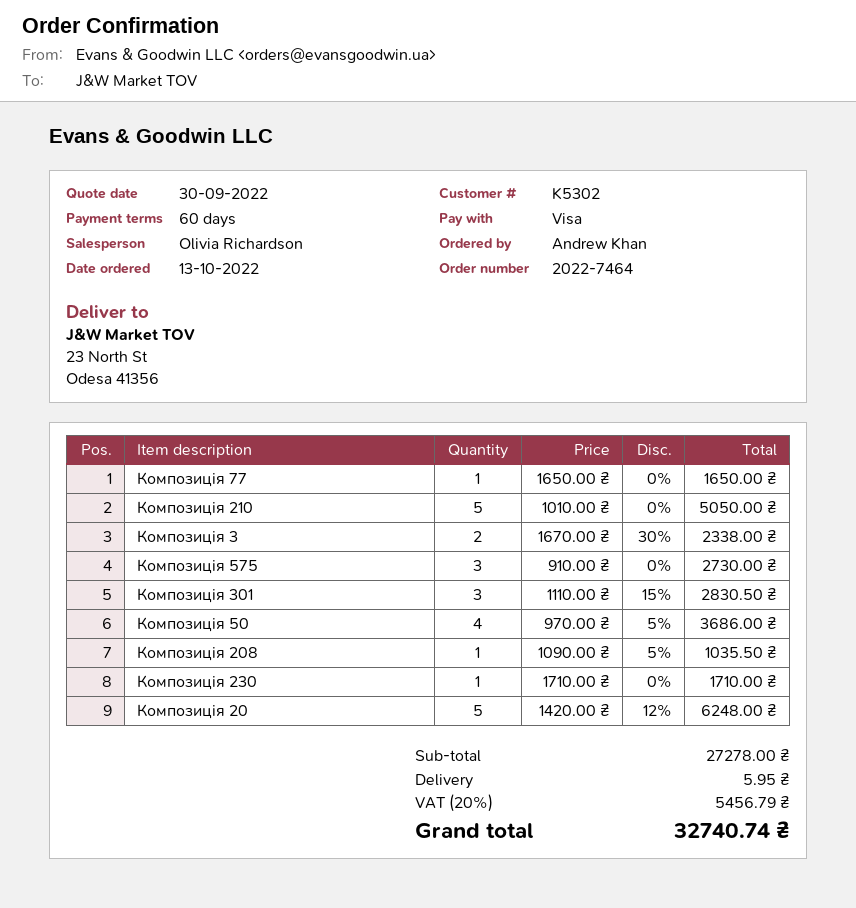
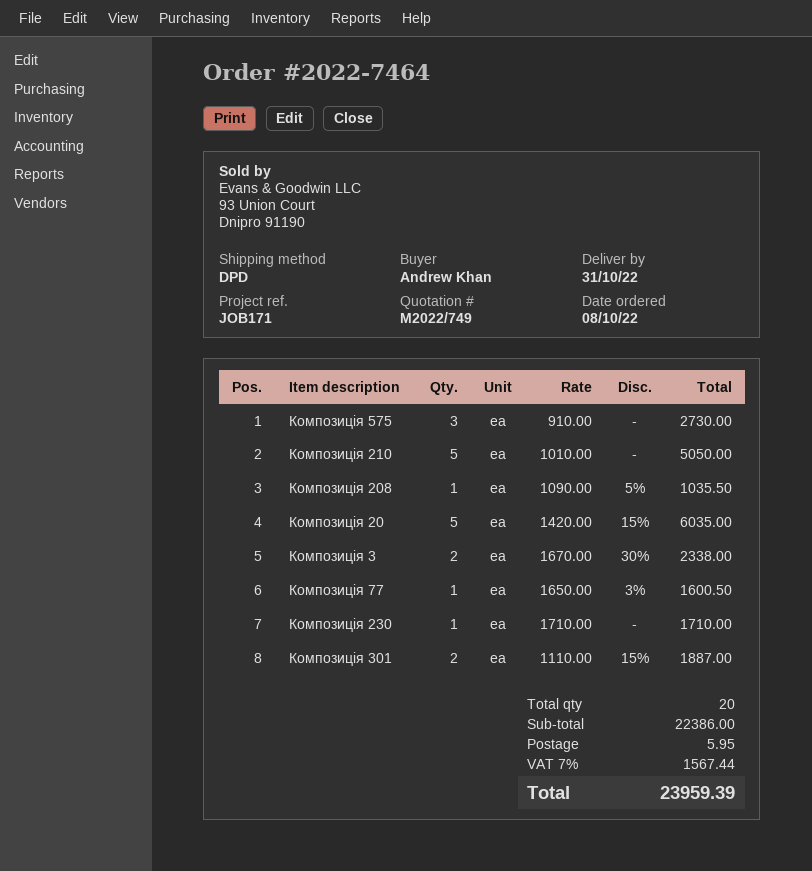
order date: 2022-10-13 -> 2022-10-08
Композиція 77: 1 x 1650.00 = 1650.00 -> 1 x 1650.00 - 3% = 1600.50
Композиція 301: 3 x 1110.00 - 15% = 2830.50 -> 2 x 1110.00 - 15% = 1887.00
Композиція 50: 4 x 970.00 - 5% = 3686.00 -> none
Композиція 20: 5 x 1420.00 - 12% = 6248.00 -> 5 x 1420.00 - 15% = 6035.00
subtotal: 27278.00 -> 22386.00
tax: 20% = 5456.79 -> 7% = 1567.44
total: 32740.74 -> 23959.39

